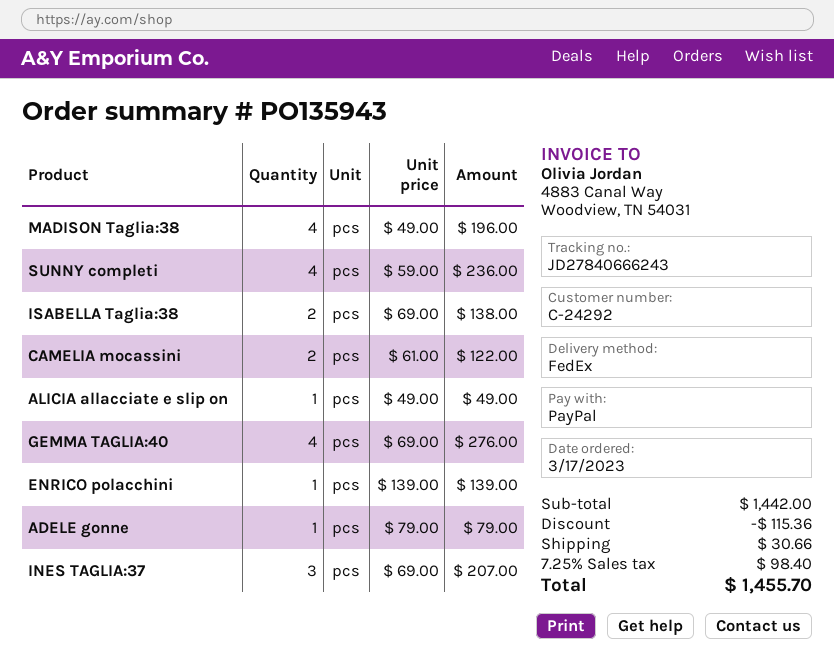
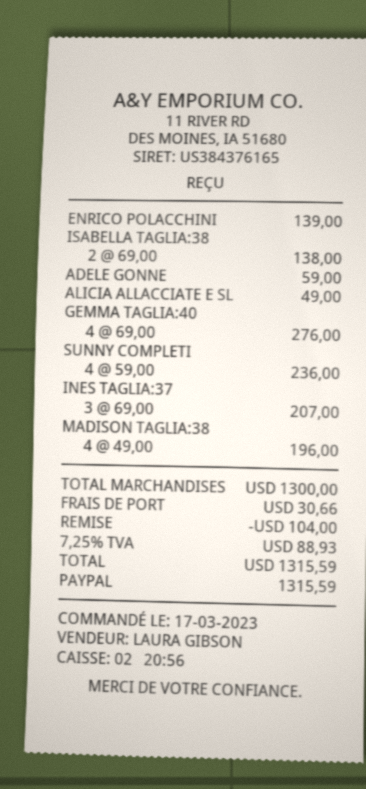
CAMELIA mocassini: 2 x 61.00 = 122.00 -> none
ADELE gonne: 1 x 79.00 = 79.00 -> 1 x 59.00 = 59.00
subtotal: 1442.00 -> 1300.00
discount: 115.36 -> 104.00
tax: 7.25% = 98.40 -> 7.25% = 88.93
total: 1455.70 -> 1315.59

